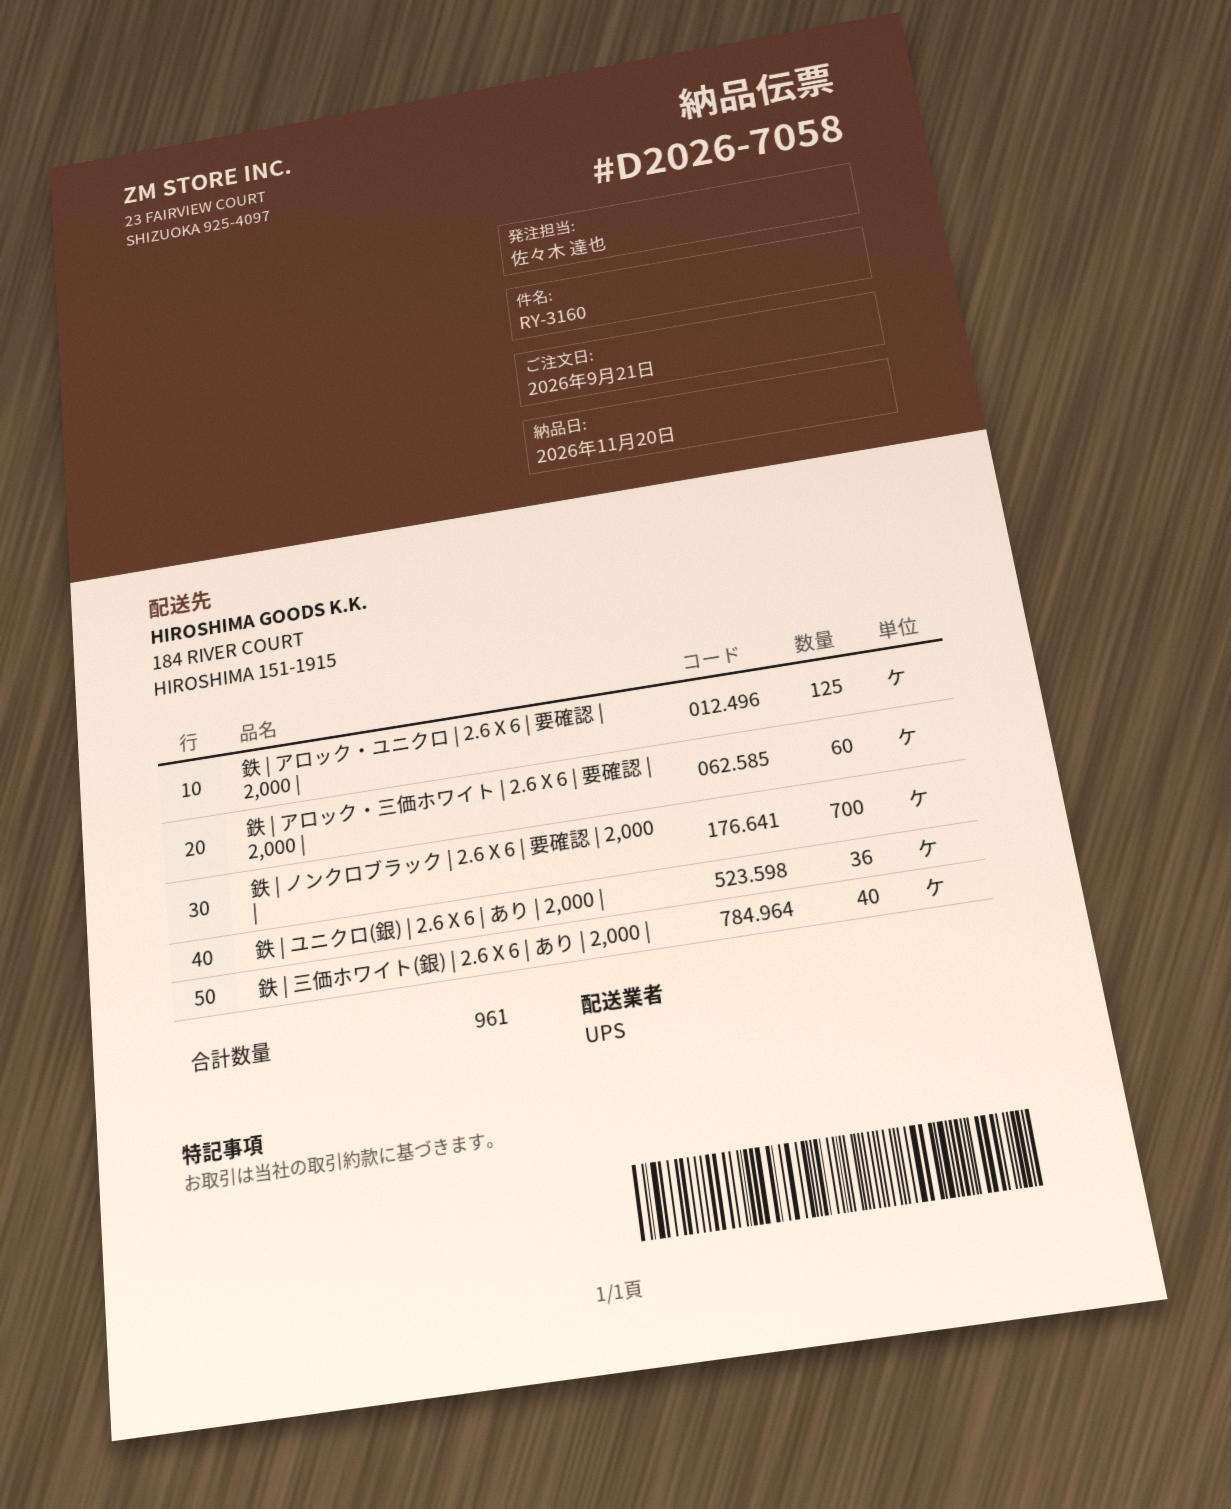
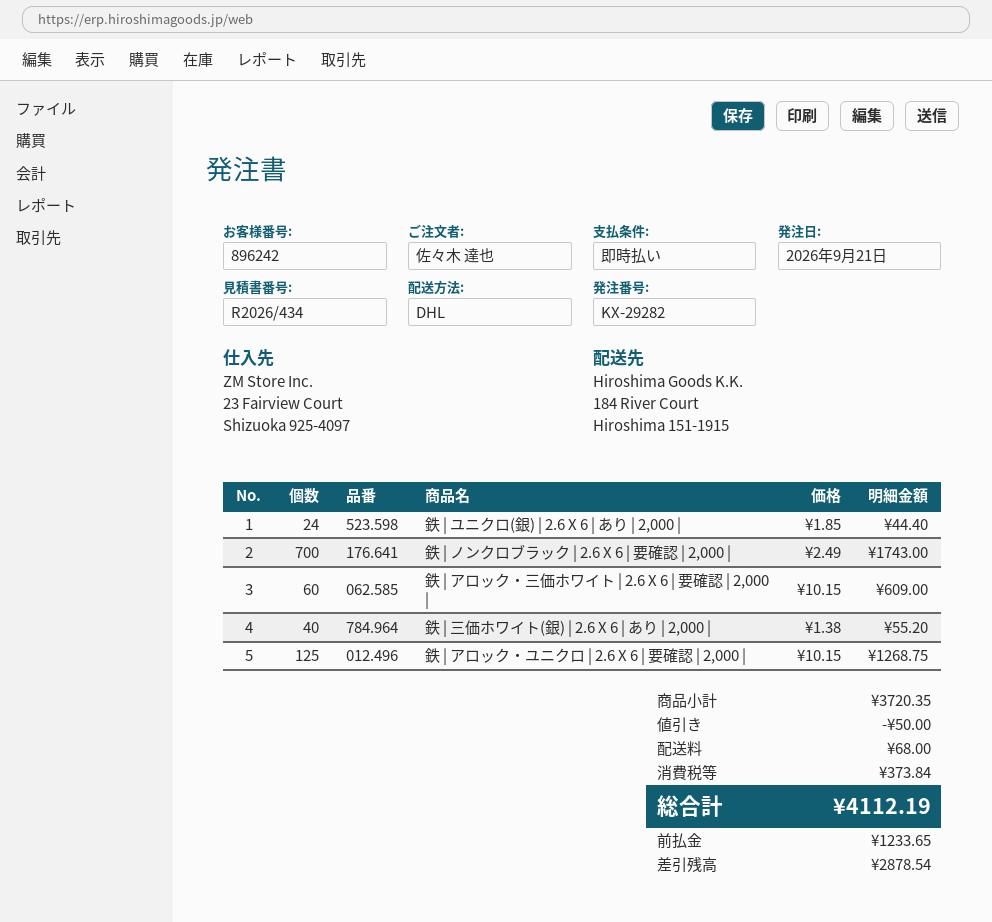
shipping method: UPS -> DHL
鉄 | ユニクロ(銀) | 2.6 X 6 | あり | 2,000 |: 36 -> 24

